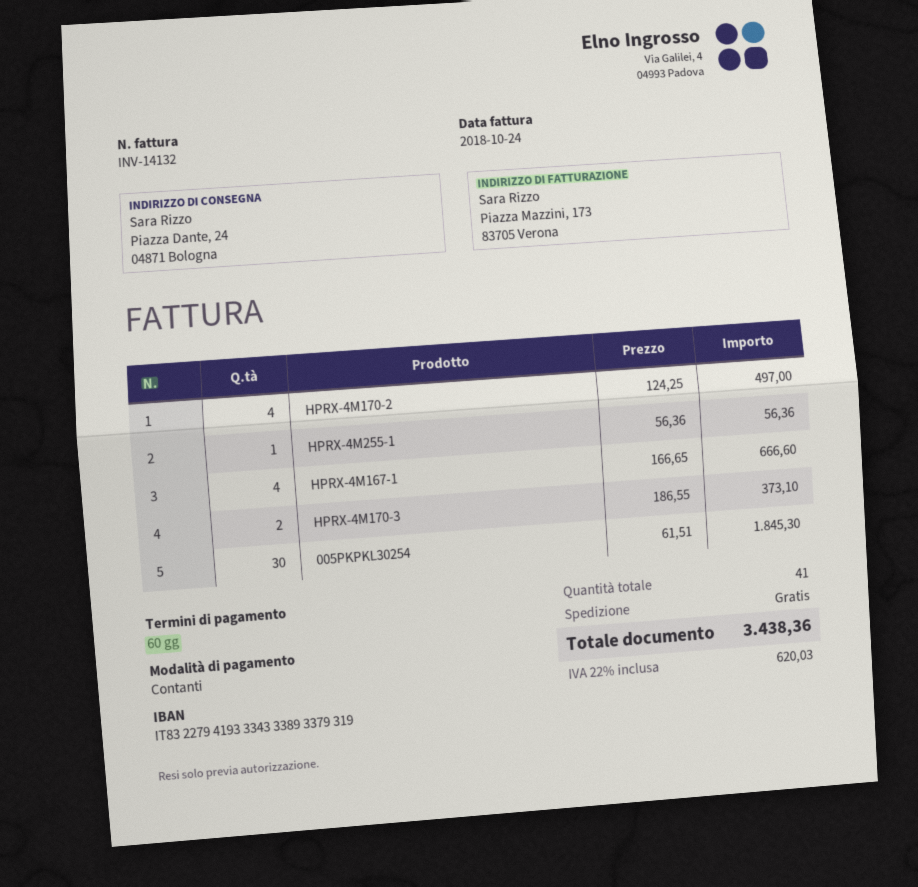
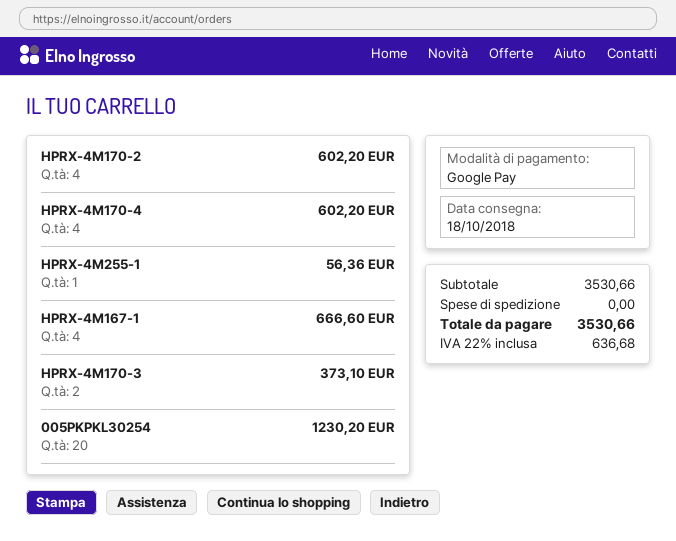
payment method: cash -> Google Pay
HPRX-4M170-2: 4 for 497.00 -> 4 for 602.20
005PKPKL30254: 30 for 1845.30 -> 20 for 1230.20
HPRX-4M170-4: none -> 4 for 602.20
tax: 22% = 620.03 -> 22% = 636.68
total: 3438.36 -> 3530.66

